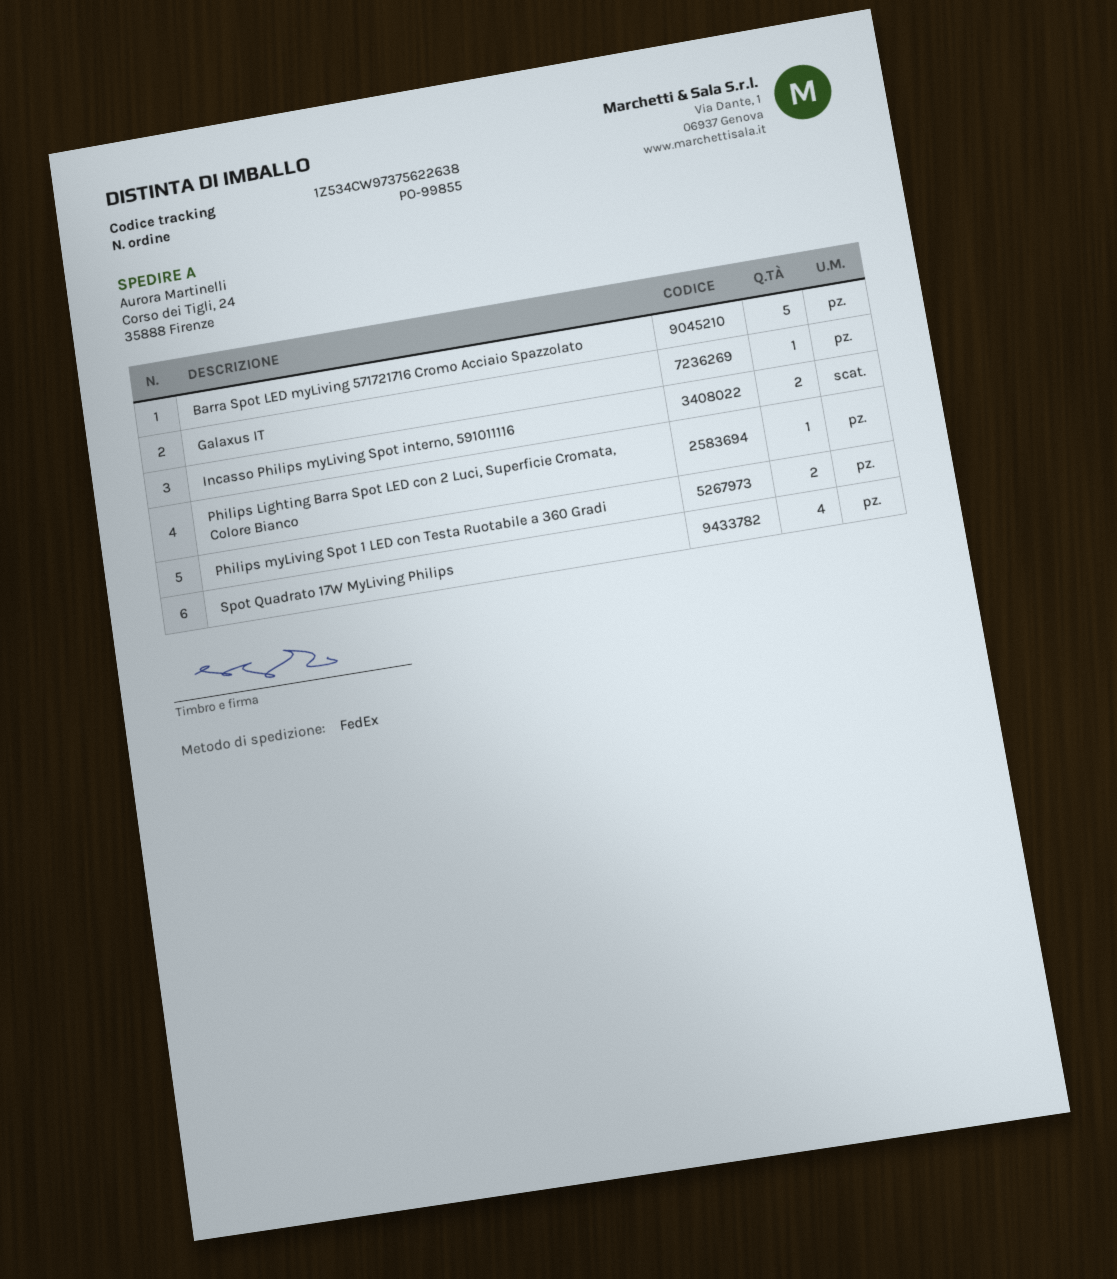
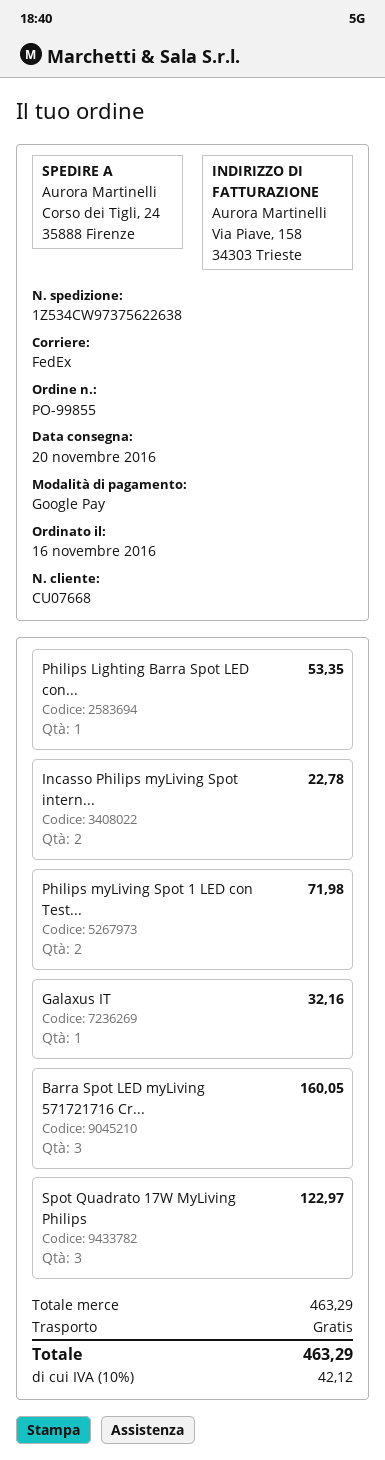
Barra Spot LED myLiving 571721716 Cromo Acciaio Spazzolato: 5 -> 3
Spot Quadrato 17W MyLiving Philips: 4 -> 3

